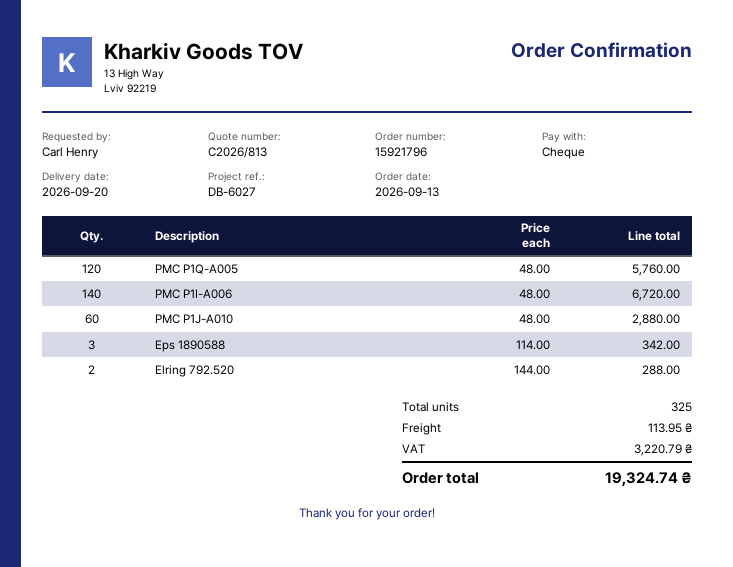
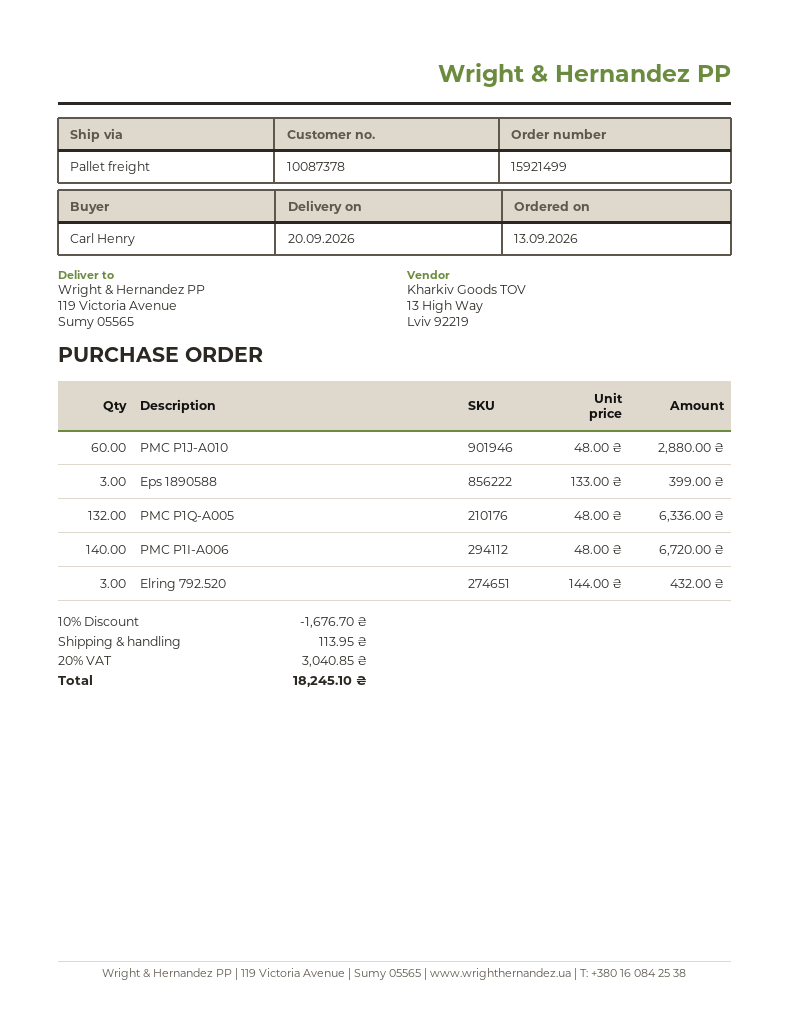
order number: 15921796 -> 15921499
PMC P1Q-A005: 120 x 48.00 = 5760.00 -> 132 x 48.00 = 6336.00
Eps 1890588: 3 x 114.00 = 342.00 -> 3 x 133.00 = 399.00
Elring 792.520: 2 x 144.00 = 288.00 -> 3 x 144.00 = 432.00
discount: none -> 10% = 1676.70
tax: 3220.79 -> 3040.85
total: 19324.74 -> 18245.10

